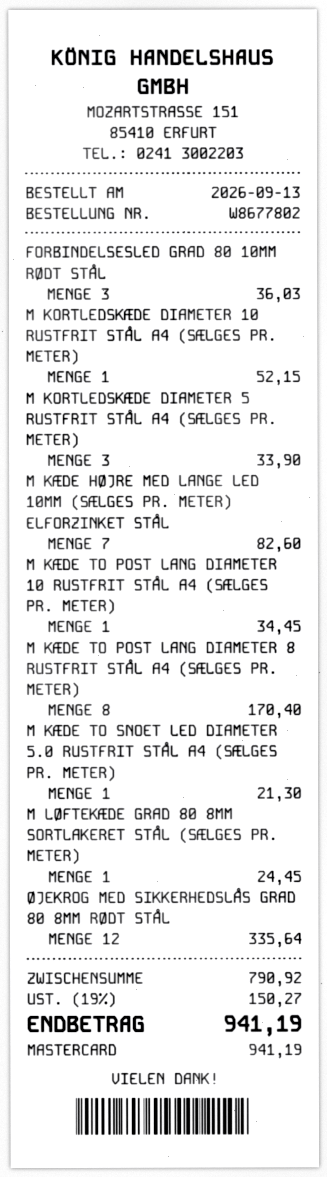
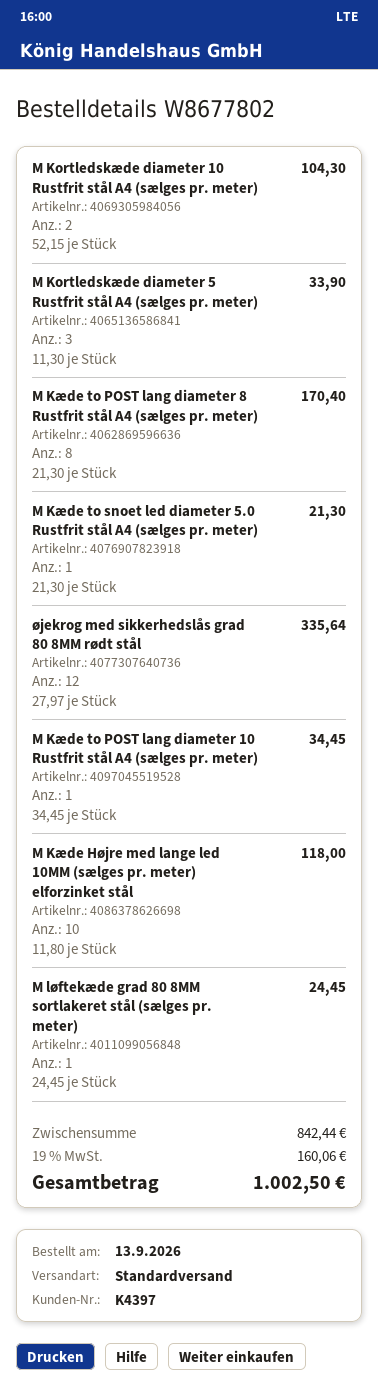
FORBINDELSESLED GRAD 80 10MM RØDT STÅL: 3 for 36.03 -> none
M KORTLEDSKÆDE DIAMETER 10 RUSTFRIT STÅL A4 (SÆLGES PR. METER): 1 for 52.15 -> 2 for 104.30
M KÆDE HØJRE MED LANGE LED 10MM (SÆLGES PR. METER) ELFORZINKET STÅL: 7 for 82.60 -> 10 for 118.00
subtotal: 790.92 -> 842.44
tax: 19% = 150.27 -> 19% = 160.06
total: 941.19 -> 1002.50

